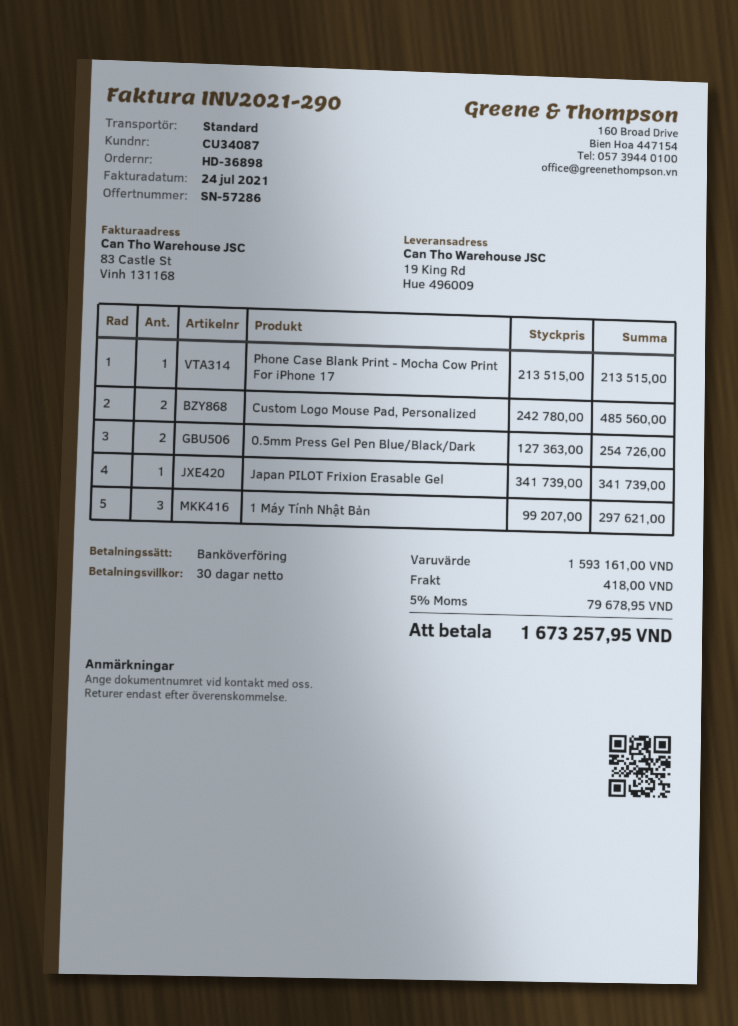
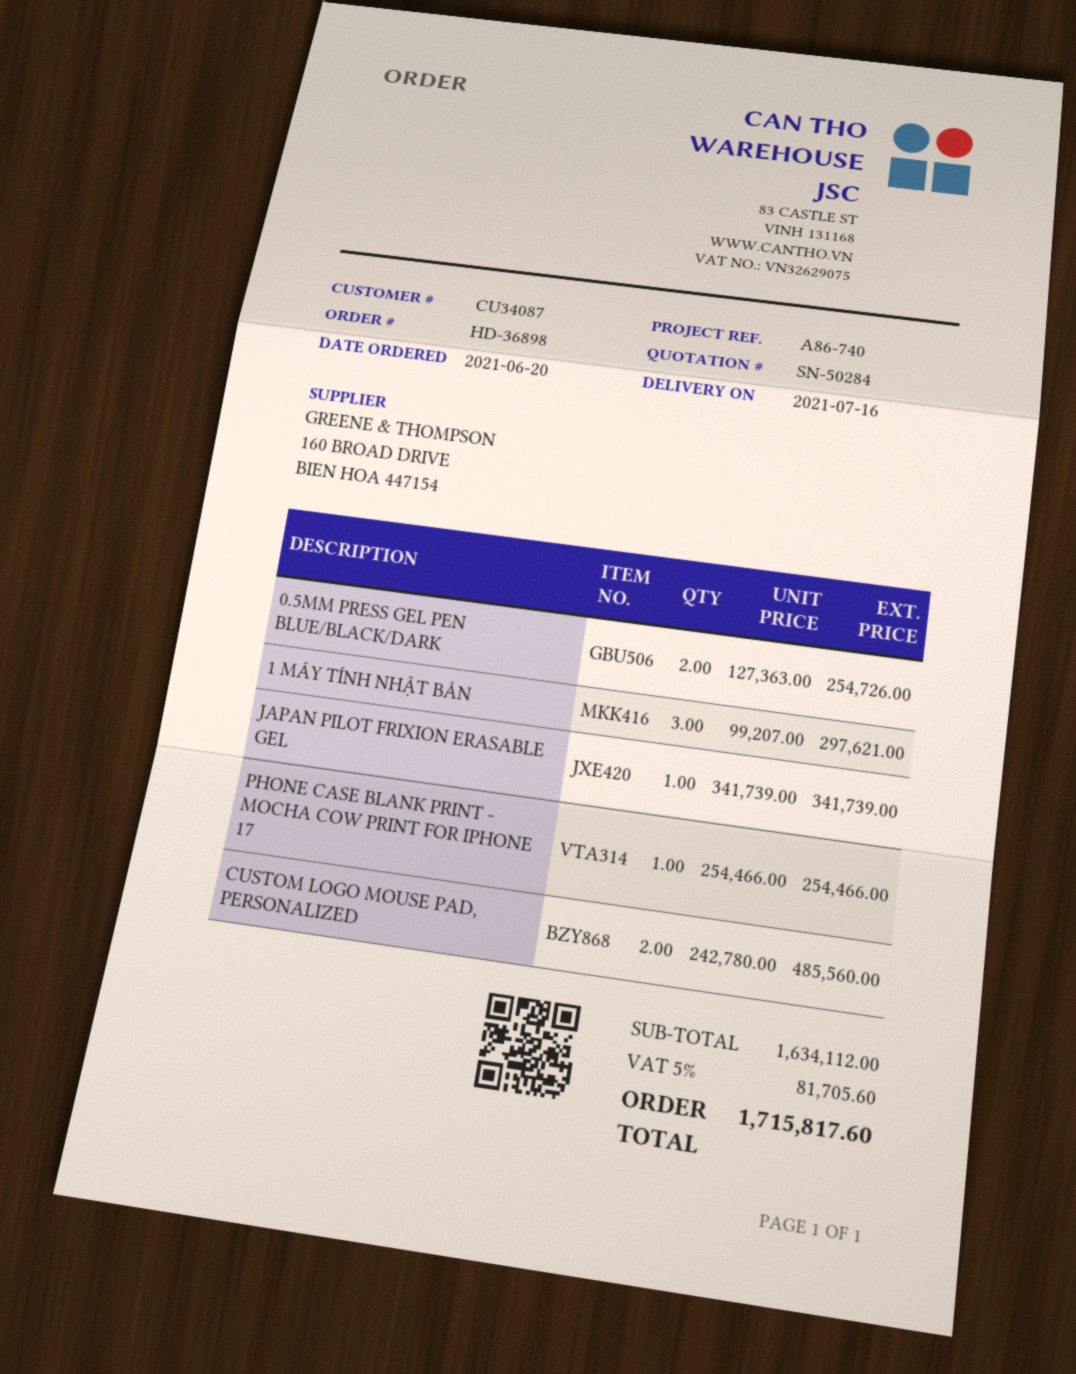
quote number: SN-57286 -> SN-50284
Phone Case Blank Print - Mocha Cow Print For iPhone 17: 1 x 213515.00 = 213515.00 -> 1 x 254466.00 = 254466.00
subtotal: 1593161.00 -> 1634112.00
shipping: 418.00 -> none
tax: 5% = 79678.95 -> 5% = 81705.60
total: 1673257.95 -> 1715817.60

